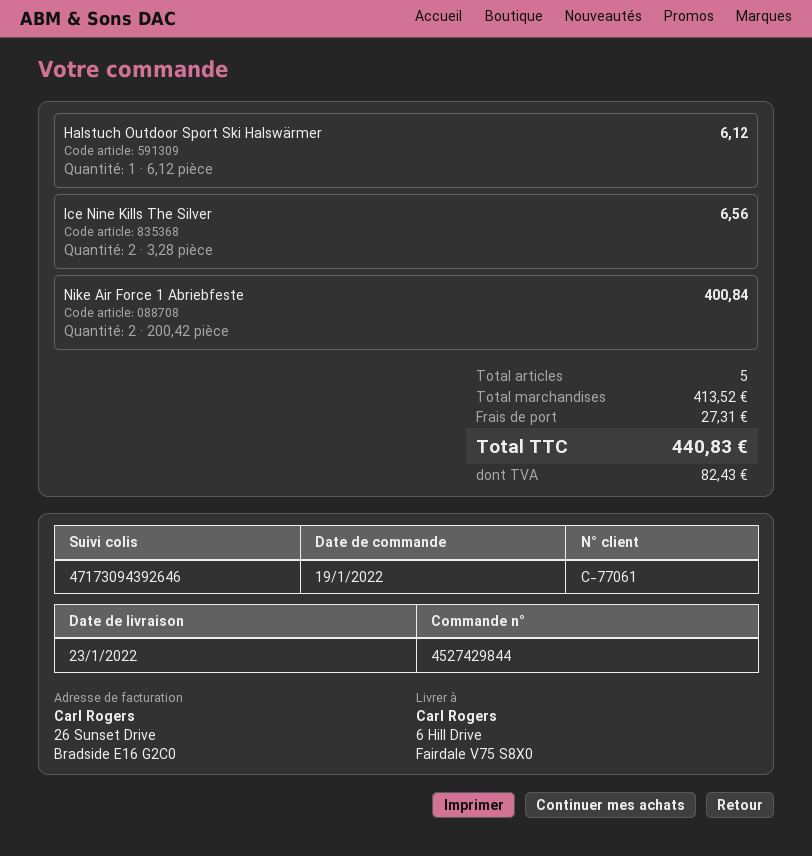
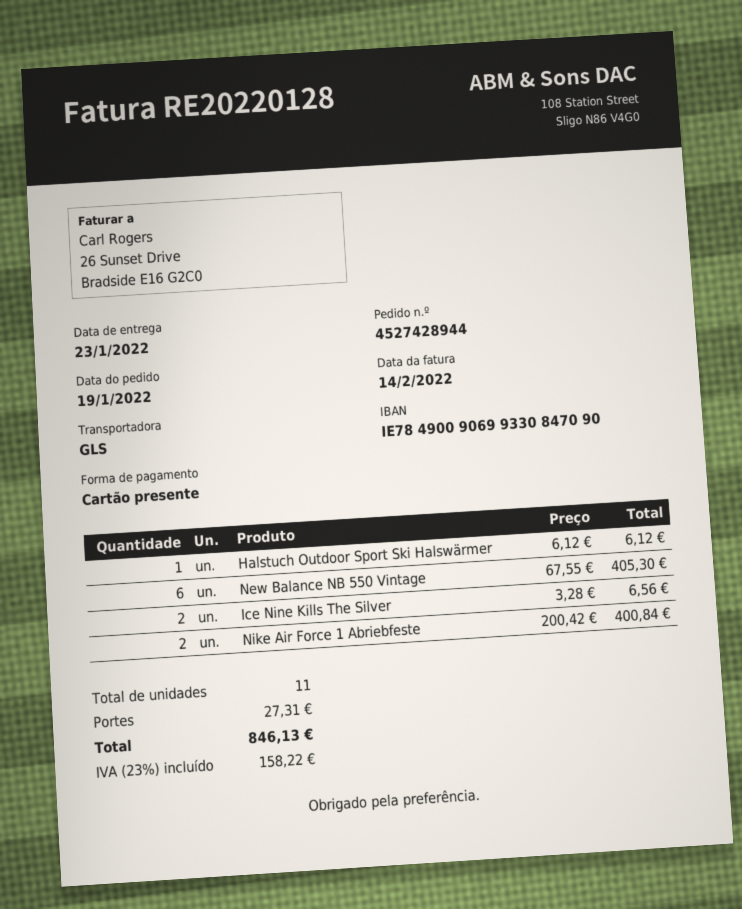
order number: 4527429844 -> 4527428944
New Balance NB 550 Vintage: none -> 6 x 67.55 = 405.30
total quantity: 5 -> 11
tax: 82.43 -> 158.22
total: 440.83 -> 846.13

